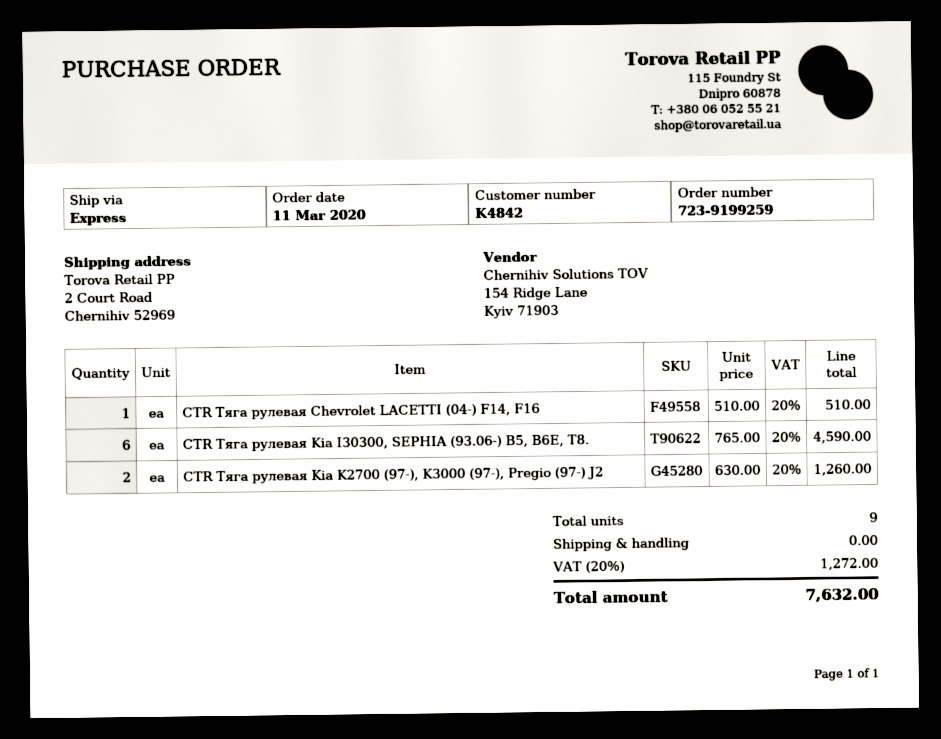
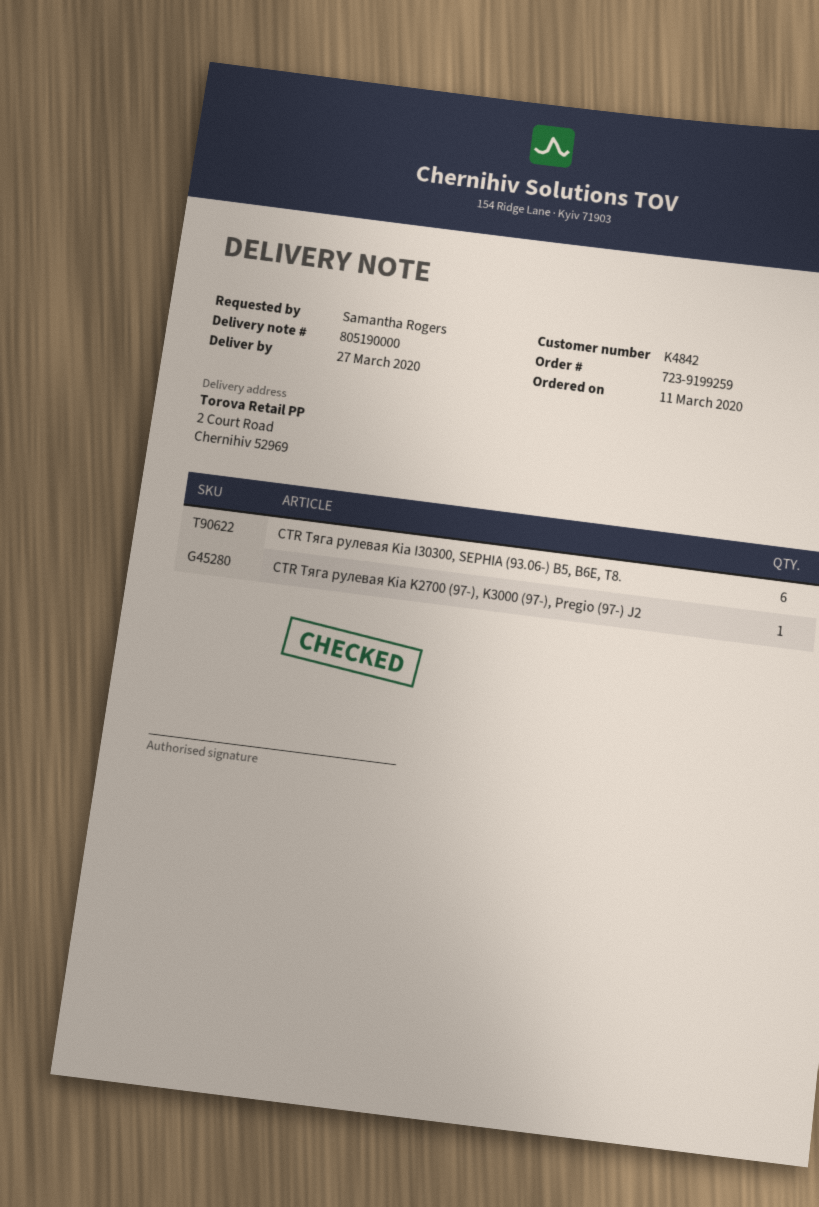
CTR Тяга рулевая Chevrolet LACETTI (04-) F14, F16: 1 -> none
CTR Тяга рулевая Kia K2700 (97-), K3000 (97-), Pregio (97-) J2: 2 -> 1

